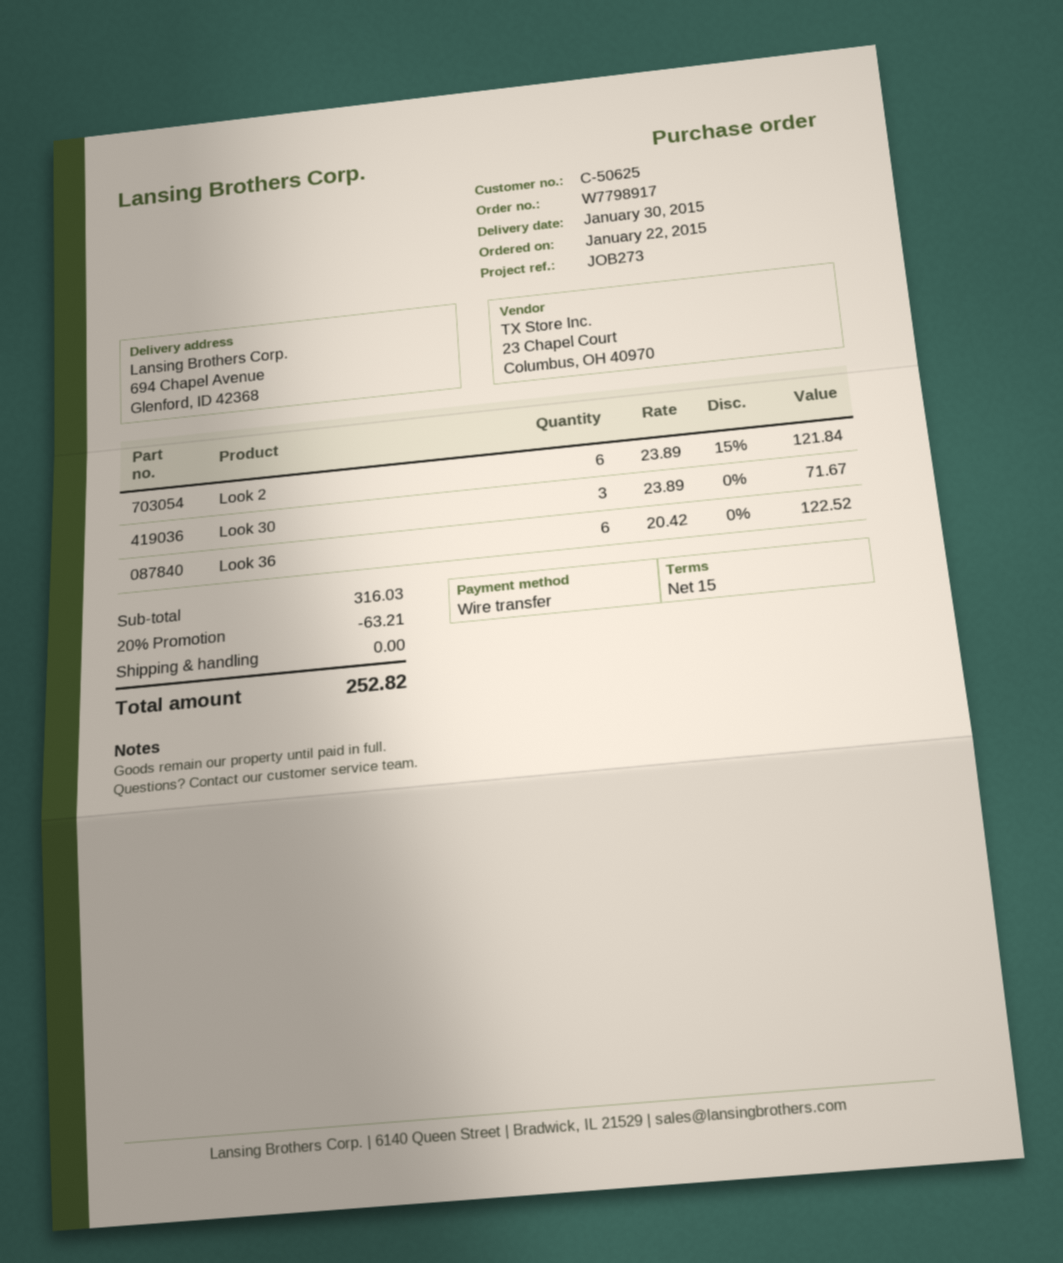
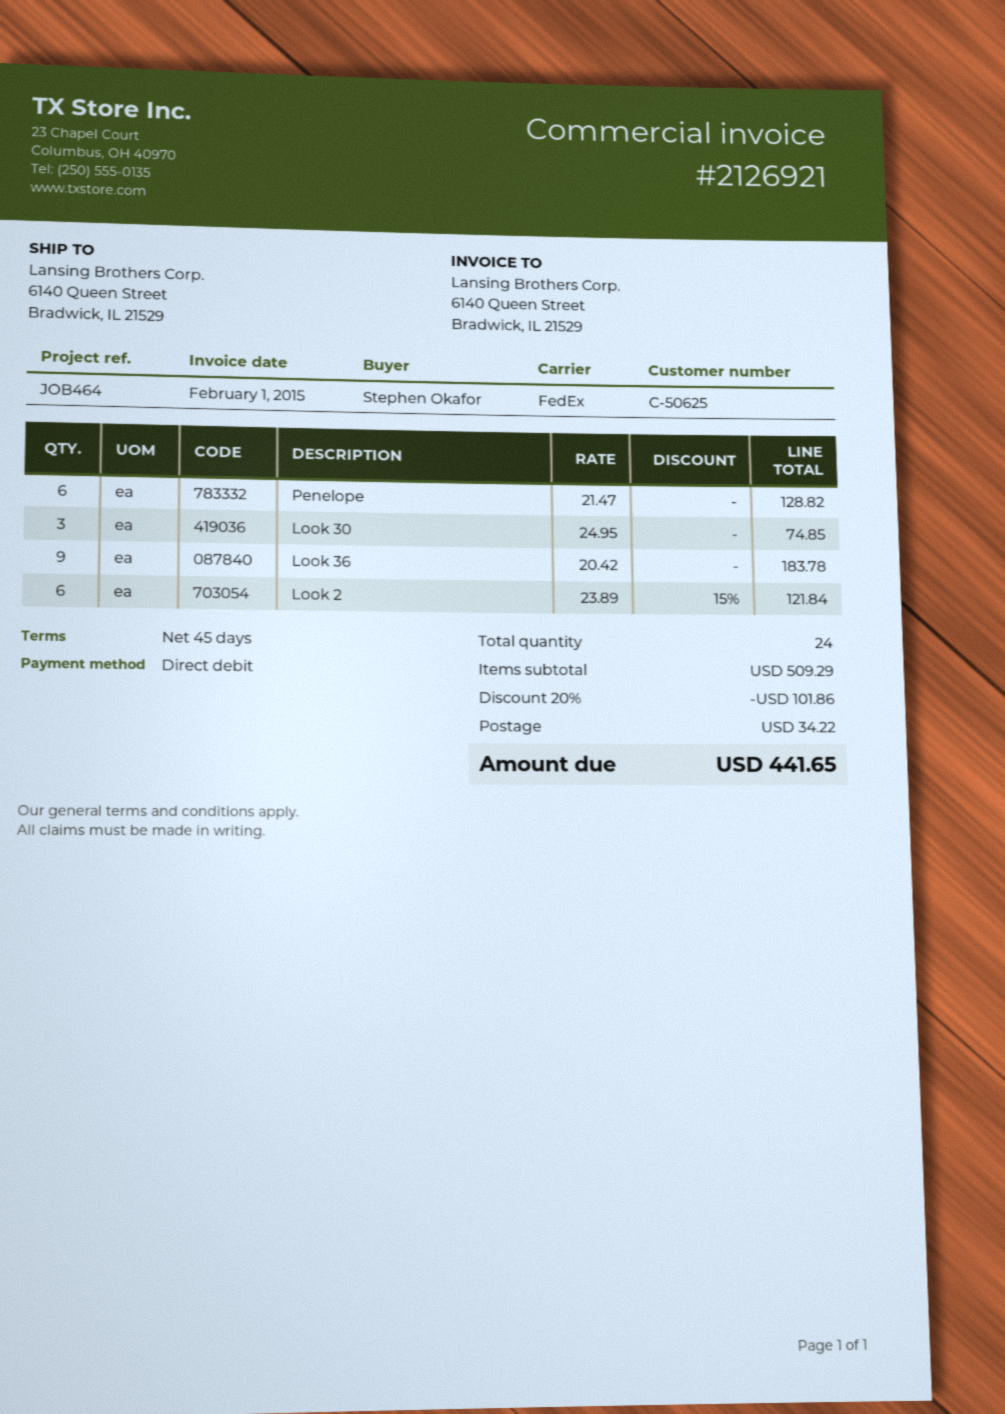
payment terms: 15 days -> 45 days
reference: JOB273 -> JOB464
payment method: bank transfer -> direct debit
ship to: 694 Chapel Avenue, Glenford, ID 42368 -> 6140 Queen Street, Bradwick, IL 21529
Look 30: 3 x 23.89 = 71.67 -> 3 x 24.95 = 74.85
Look 36: 6 x 20.42 = 122.52 -> 9 x 20.42 = 183.78
Penelope: none -> 6 x 21.47 = 128.82
subtotal: 316.03 -> 509.29
discount: 20% = 63.21 -> 20% = 101.86
shipping: 0.00 -> 34.22
total: 252.82 -> 441.65

